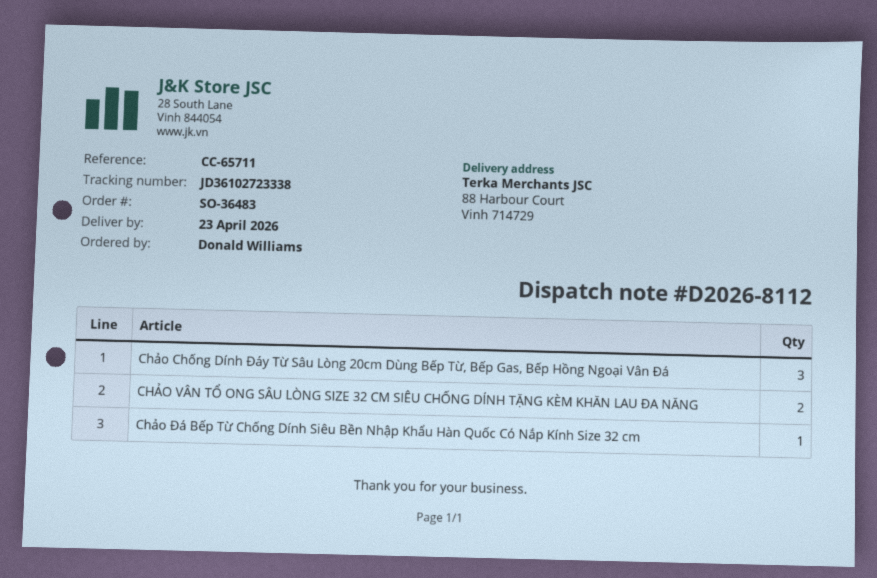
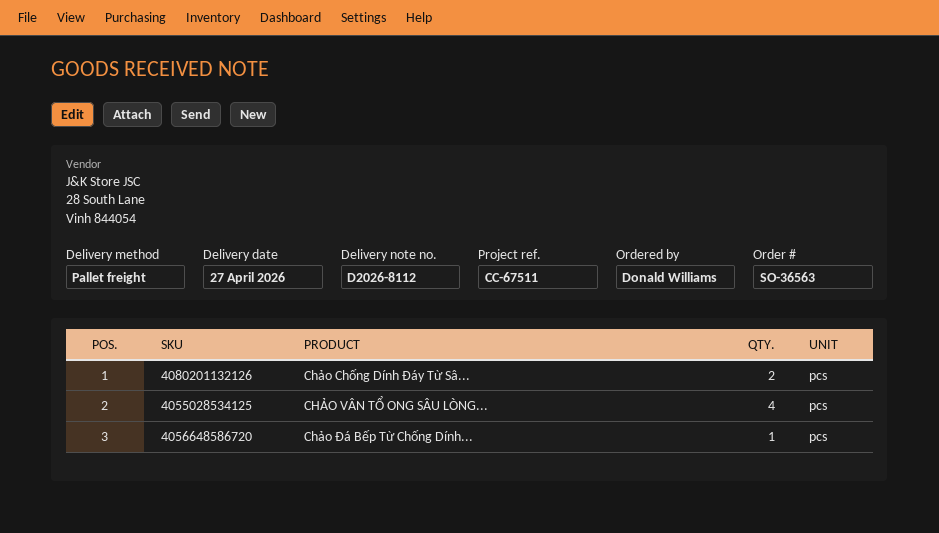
order number: SO-36483 -> SO-36563
delivery date: 2026-04-23 -> 2026-04-27
reference: CC-65711 -> CC-67511
Chảo Chống Dính Đáy Từ Sâu Lòng 20cm Dùng Bếp Từ, Bếp Gas, Bếp Hồng Ngoại Vân Đá: 3 -> 2
CHẢO VÂN TỔ ONG SÂU LÒNG SIZE 32 CM SIÊU CHỐNG DÍNH TẶNG KÈM KHĂN LAU ĐA NĂNG: 2 -> 4

